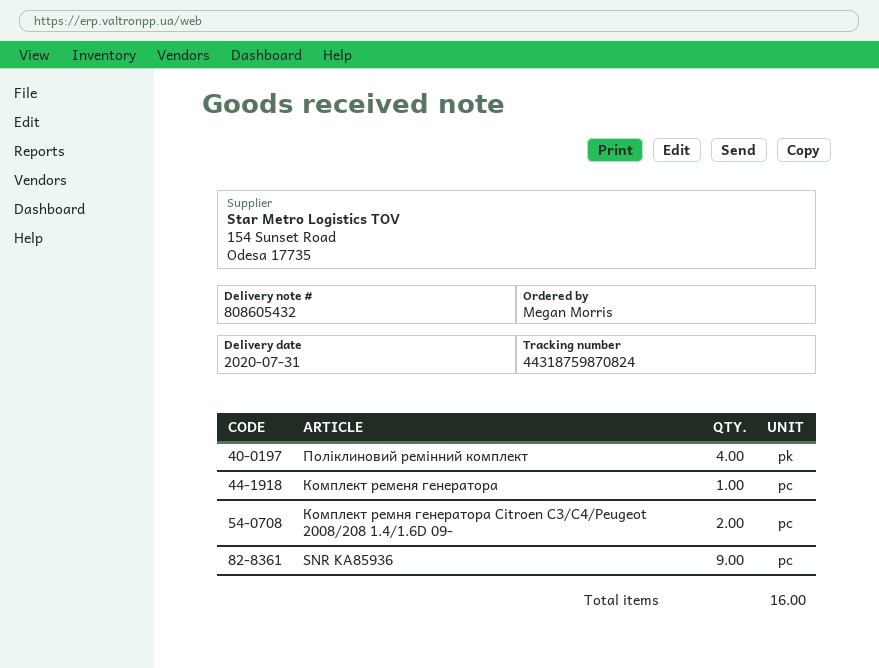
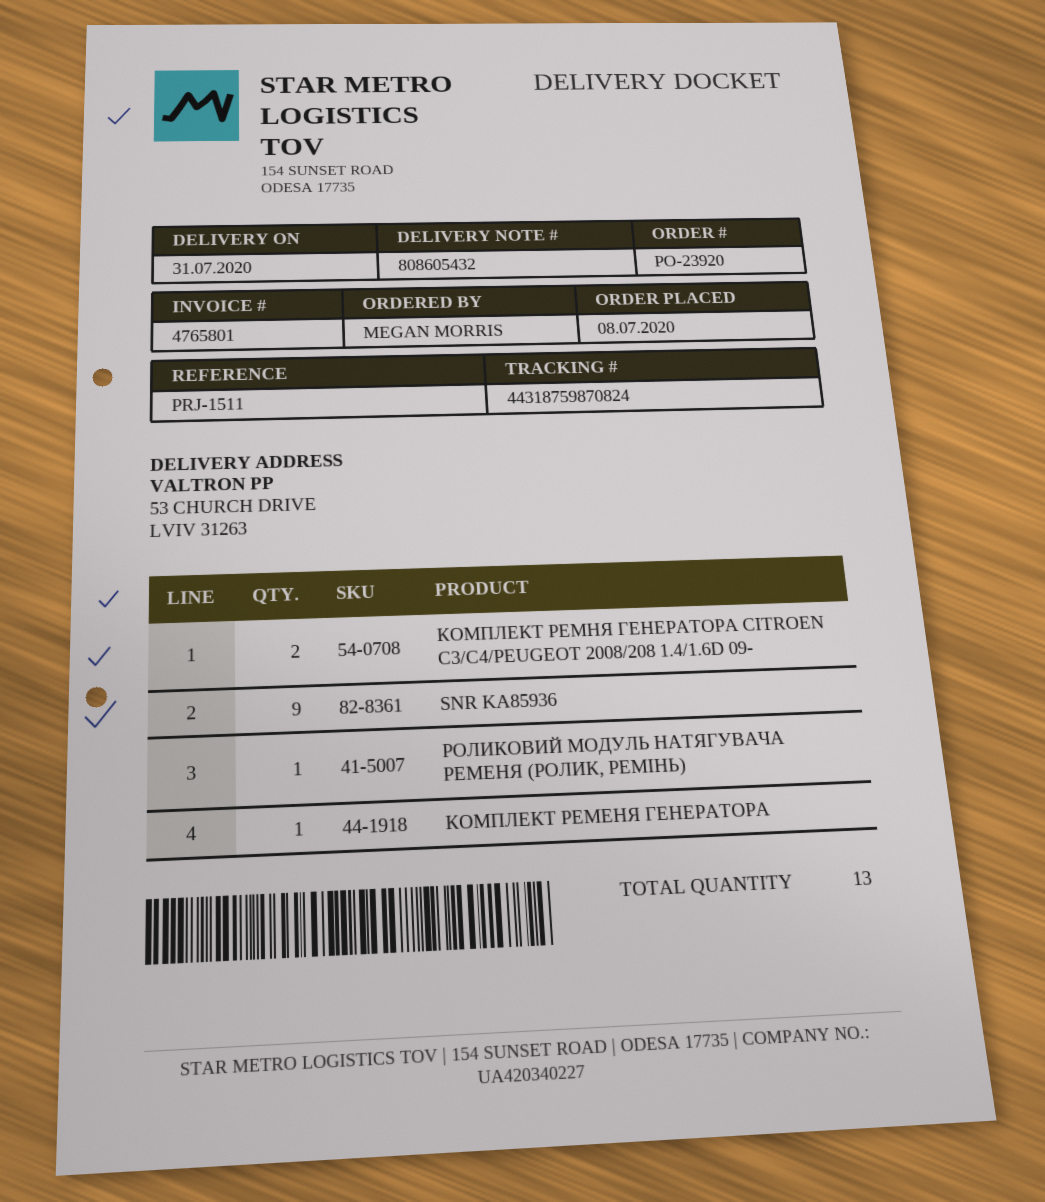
Поліклиновий ремінний комплект: 4 -> none
РОЛИКОВИЙ МОДУЛЬ НАТЯГУВАЧА РЕМЕНЯ (РОЛИК, РЕМІНЬ): none -> 1
total quantity: 16 -> 13

